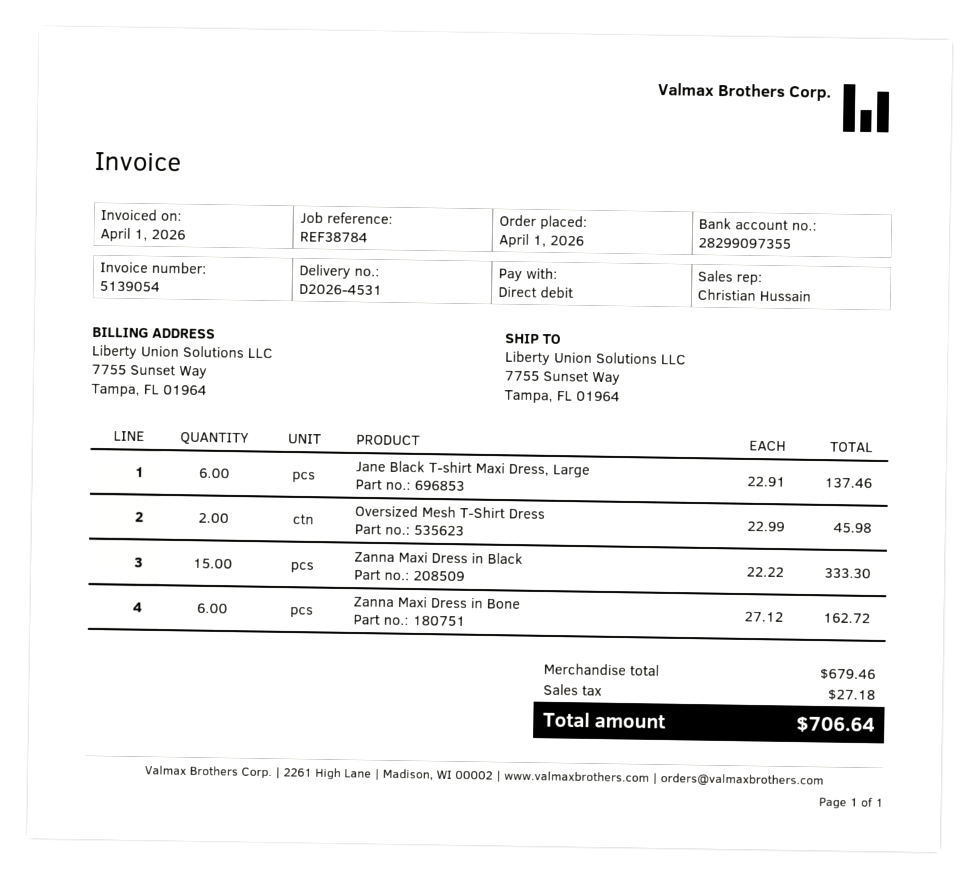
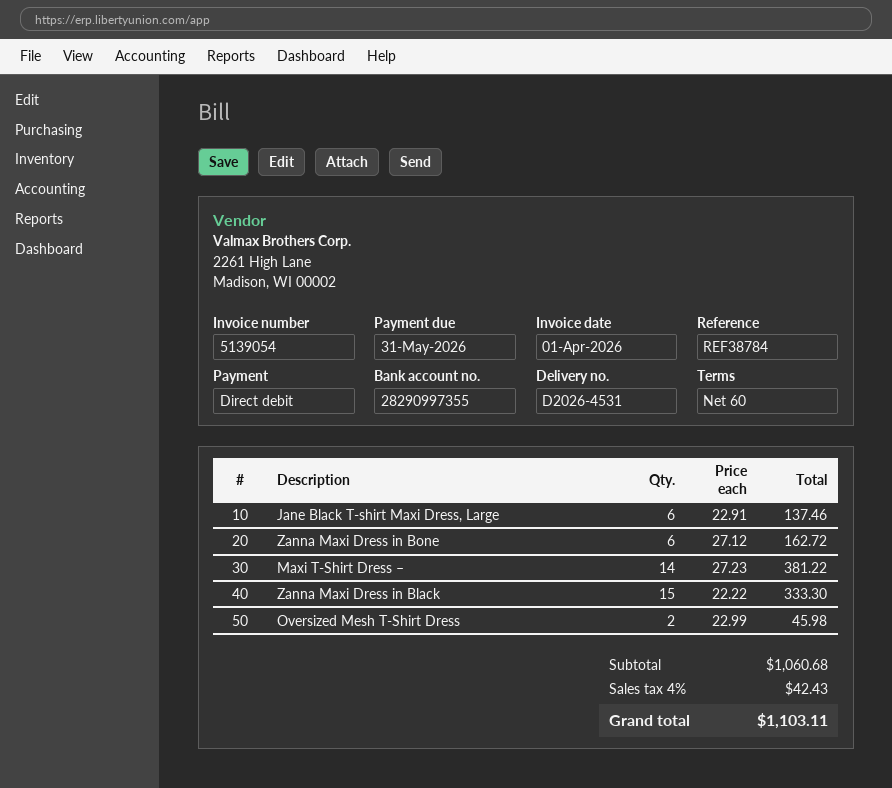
bank account: 28299097355 -> 28290997355
Maxi T-Shirt Dress –: none -> 14 x 27.23 = 381.22
subtotal: 679.46 -> 1060.68
tax: 27.18 -> 42.43
total: 706.64 -> 1103.11

